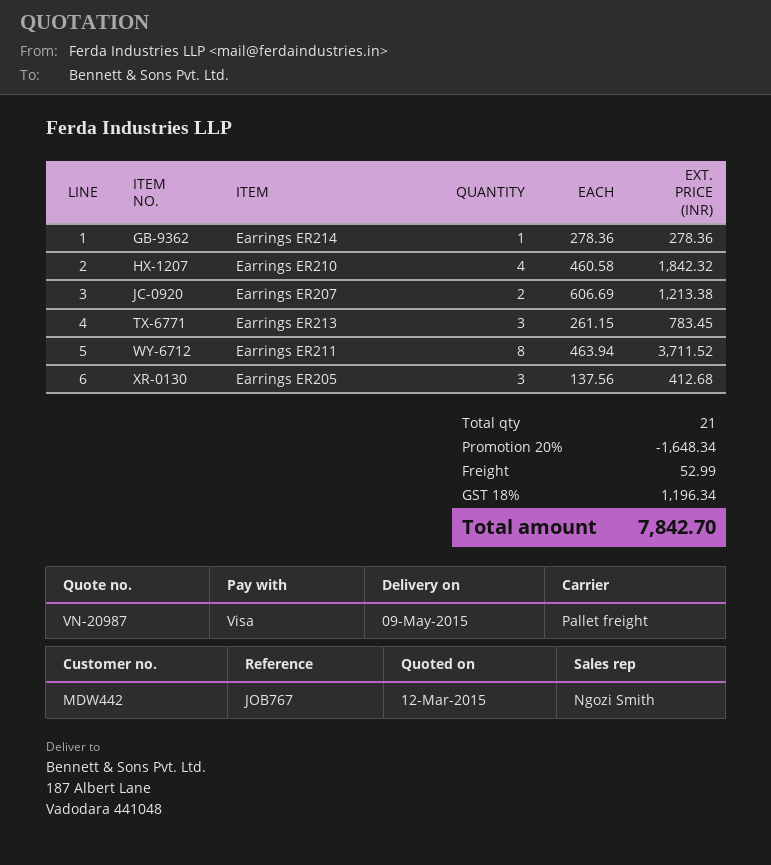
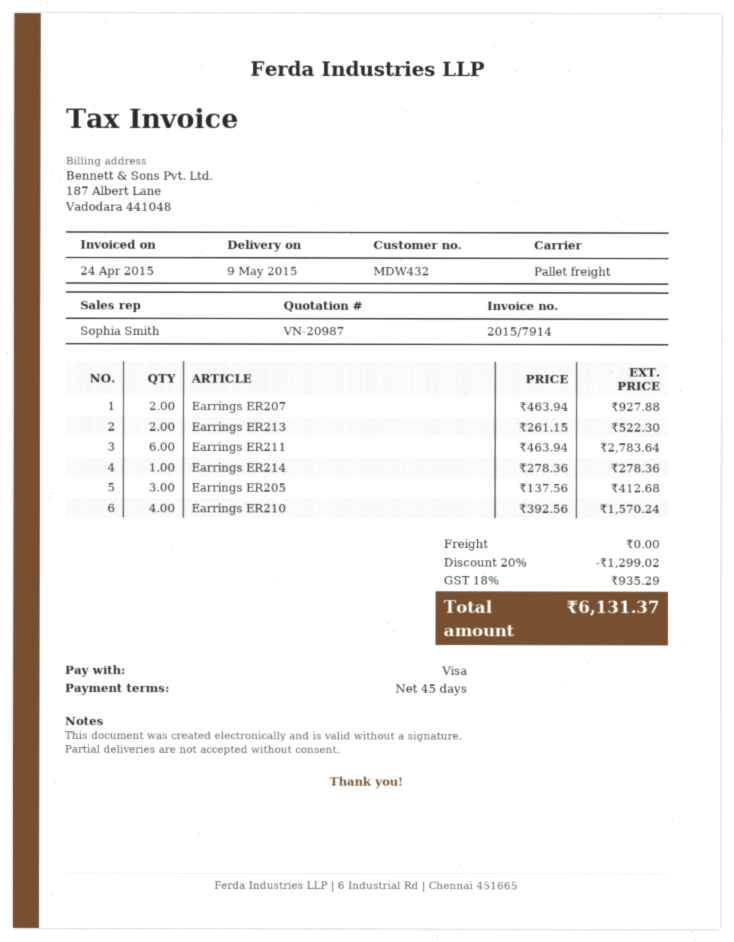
customer number: MDW442 -> MDW432
sales rep: Ngozi Smith -> Sophia Smith
Earrings ER210: 4 x 460.58 = 1842.32 -> 4 x 392.56 = 1570.24
Earrings ER207: 2 x 606.69 = 1213.38 -> 2 x 463.94 = 927.88
Earrings ER213: 3 x 261.15 = 783.45 -> 2 x 261.15 = 522.30
Earrings ER211: 8 x 463.94 = 3711.52 -> 6 x 463.94 = 2783.64
discount: 20% = 1648.34 -> 20% = 1299.02
shipping: 52.99 -> 0.00
tax: 18% = 1196.34 -> 18% = 935.29
total: 7842.70 -> 6131.37

